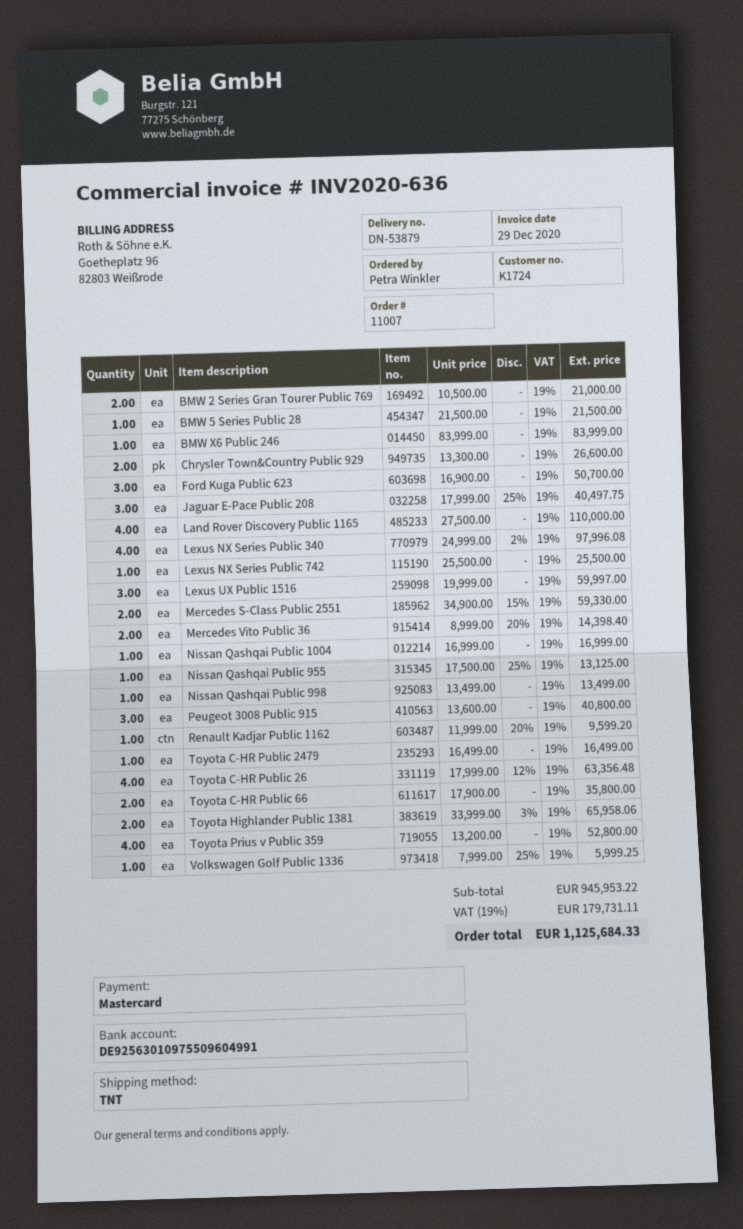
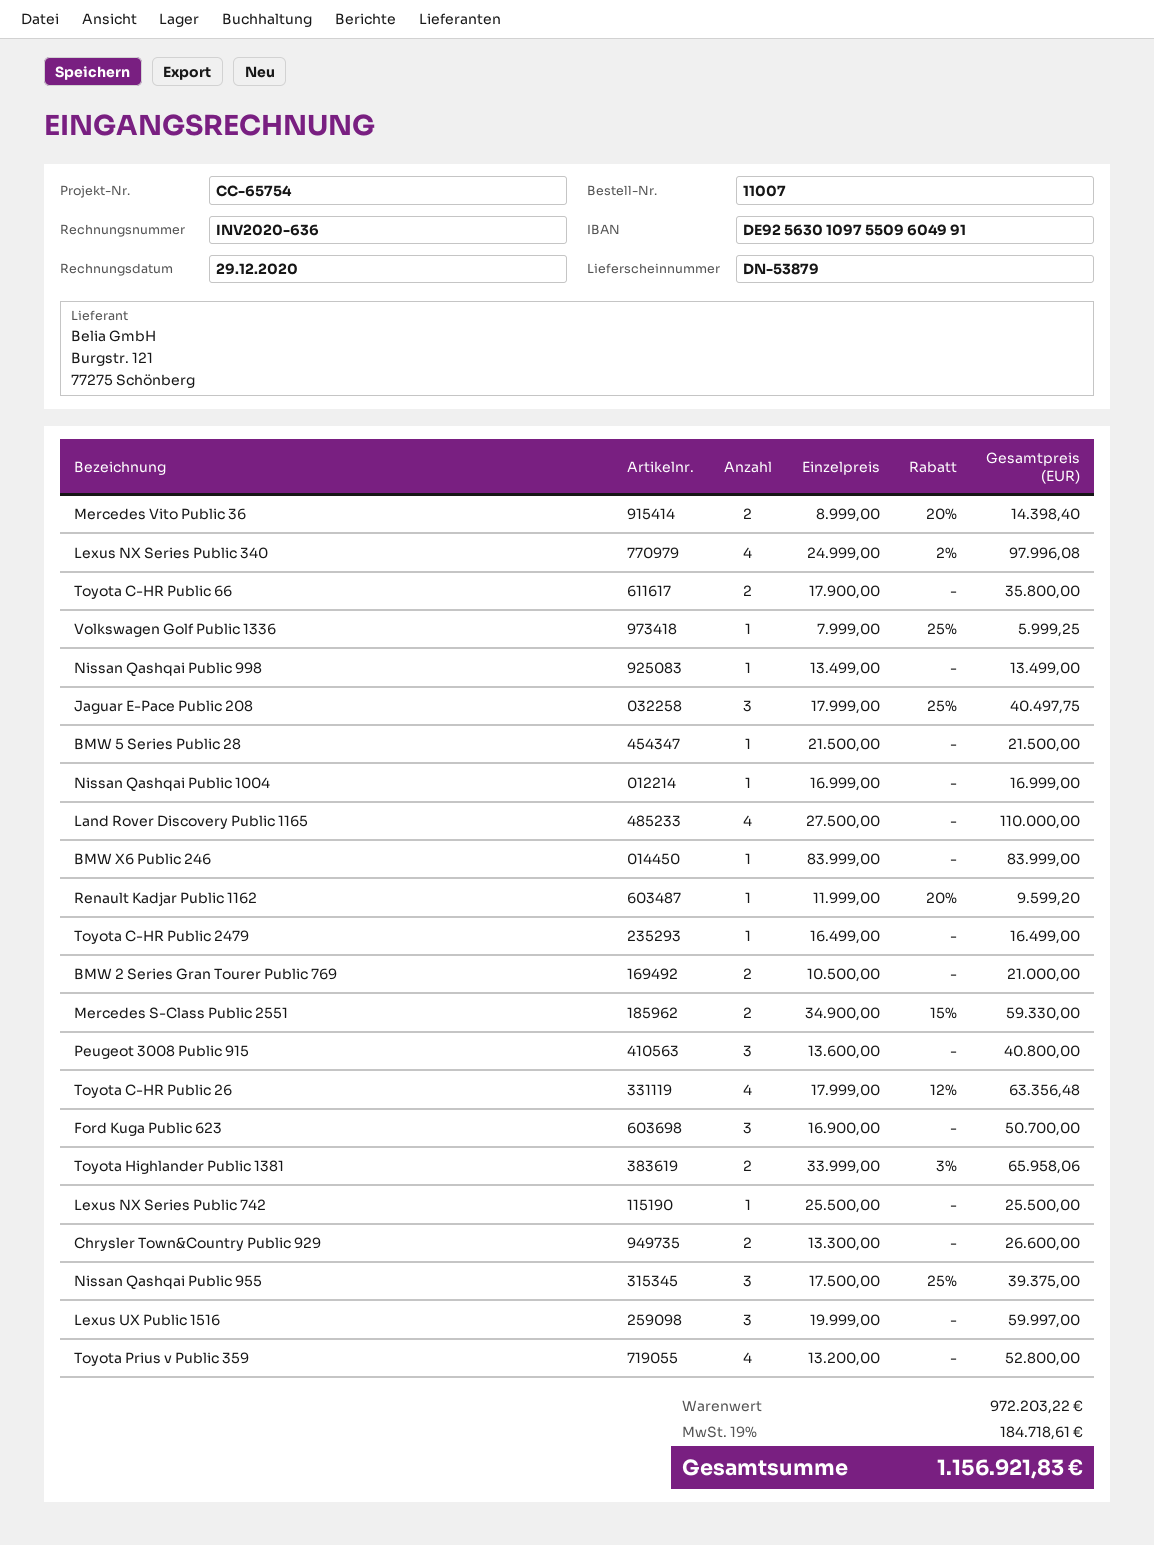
Nissan Qashqai Public 955: 1 x 17500.00 - 25% = 13125.00 -> 3 x 17500.00 - 25% = 39375.00
subtotal: 945953.22 -> 972203.22
tax: 19% = 179731.11 -> 19% = 184718.61
total: 1125684.33 -> 1156921.83

